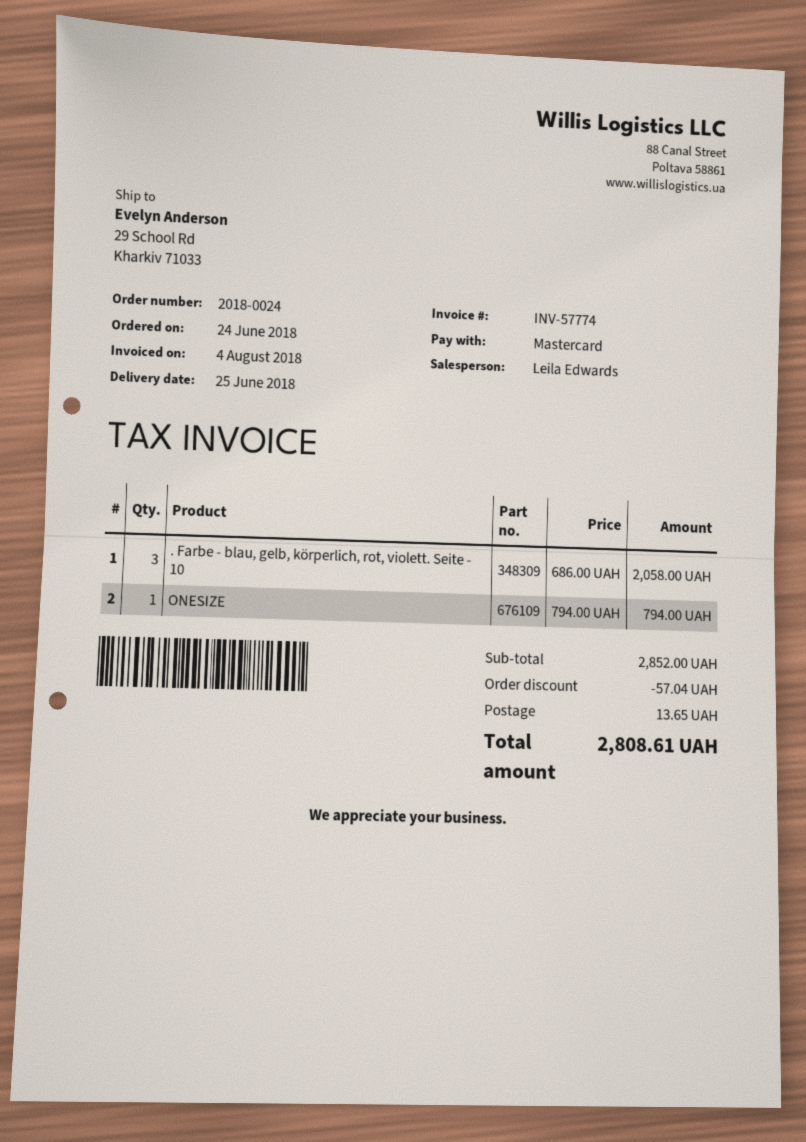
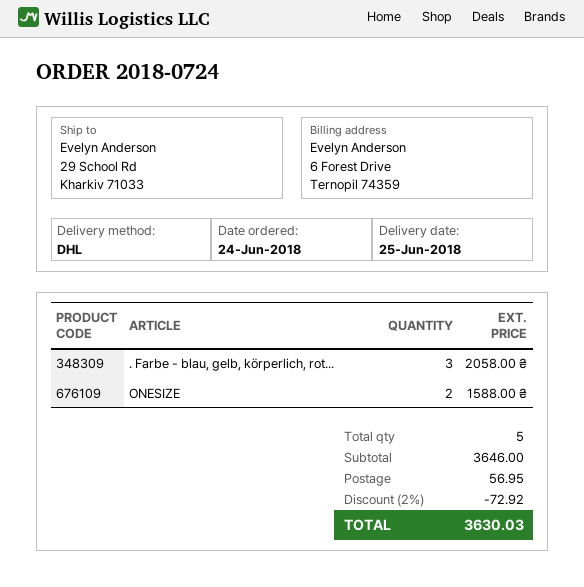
order number: 2018-0024 -> 2018-0724
ONESIZE: 1 for 794.00 -> 2 for 1588.00
subtotal: 2852.00 -> 3646.00
discount: 57.04 -> 72.92
shipping: 13.65 -> 56.95
total: 2808.61 -> 3630.03

